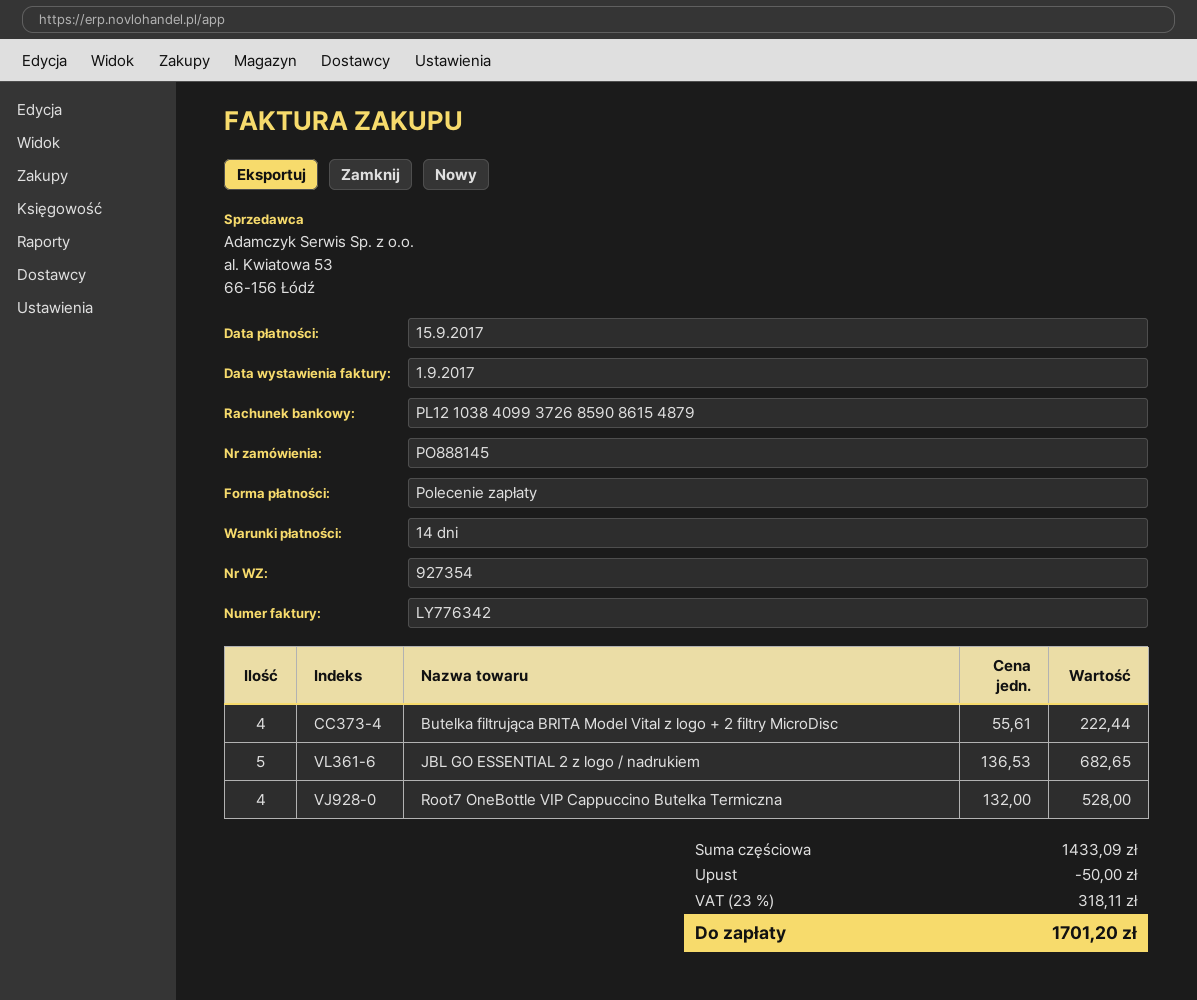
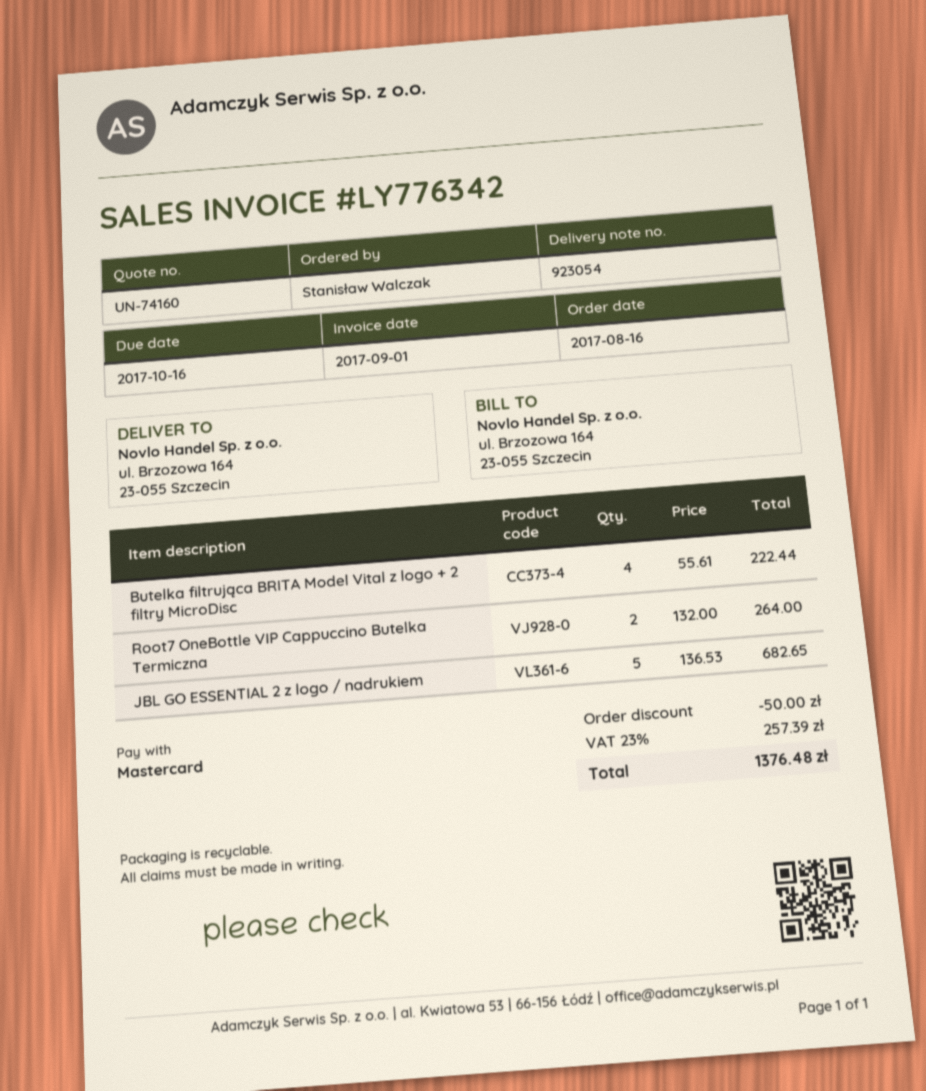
delivery note number: 927354 -> 923054
due date: 2017-09-15 -> 2017-10-16
payment method: direct debit -> Mastercard
Root7 OneBottle VIP Cappuccino Butelka Termiczna: 4 x 132.00 = 528.00 -> 2 x 132.00 = 264.00
tax: 23% = 318.11 -> 23% = 257.39
total: 1701.20 -> 1376.48

